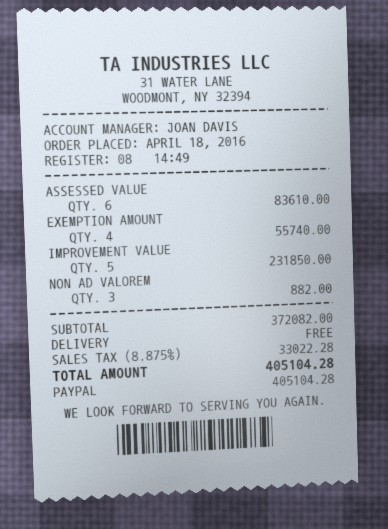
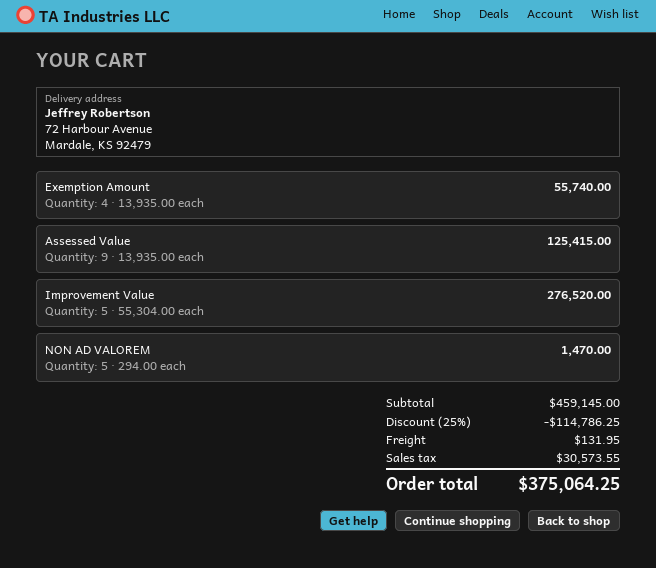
ASSESSED VALUE: 6 for 83610.00 -> 9 for 125415.00
IMPROVEMENT VALUE: 5 for 231850.00 -> 5 for 276520.00
NON AD VALOREM: 3 for 882.00 -> 5 for 1470.00
subtotal: 372082.00 -> 459145.00
discount: none -> 25% = 114786.25
shipping: 0.00 -> 131.95
tax: 33022.28 -> 30573.55
total: 405104.28 -> 375064.25

